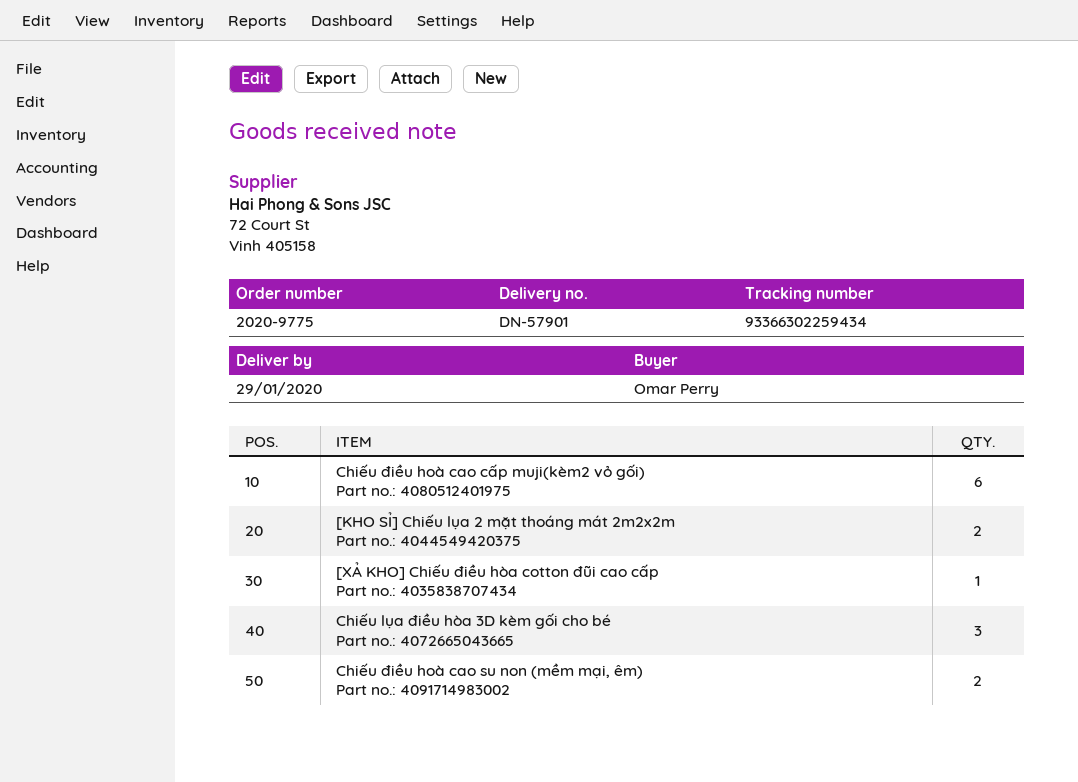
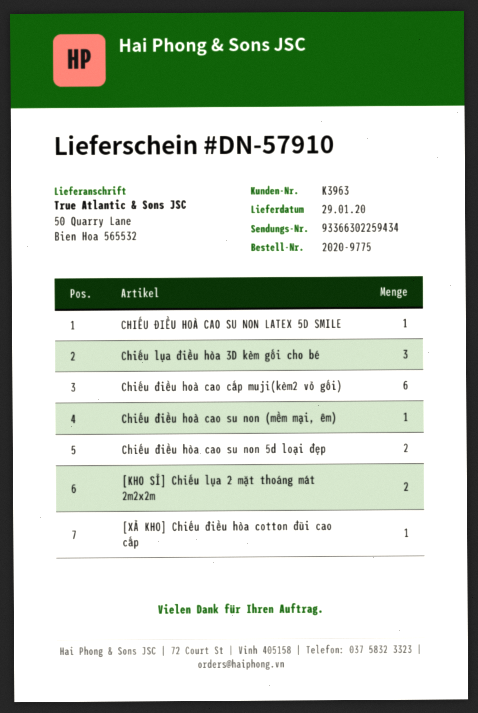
delivery note number: DN-57901 -> DN-57910
Chiếu điều hoà cao su non (mềm mại, êm): 2 -> 1
CHIẾU ĐIỀU HOÀ CAO SU NON LATEX 5D SMILE: none -> 1
Chiếu điều hòa cao su non 5d loại đẹp: none -> 2

